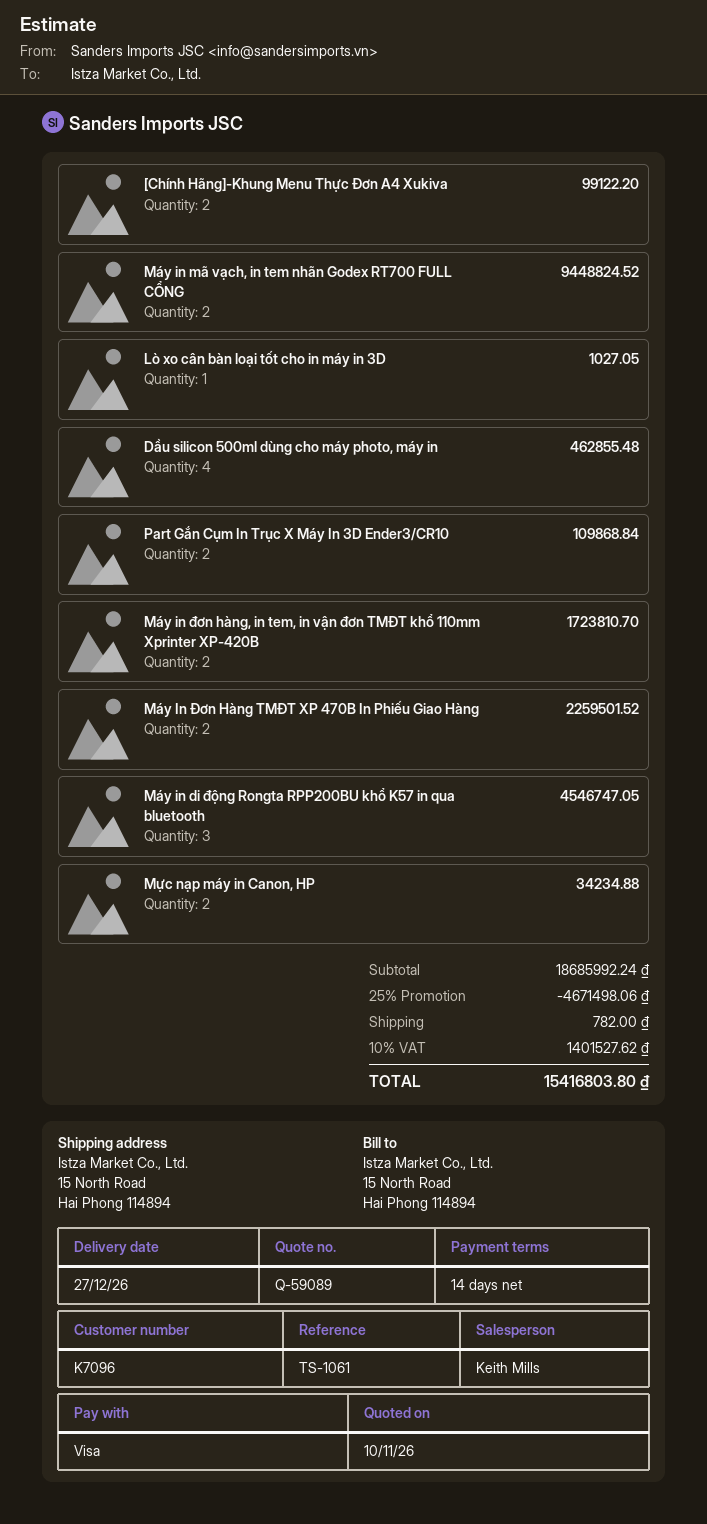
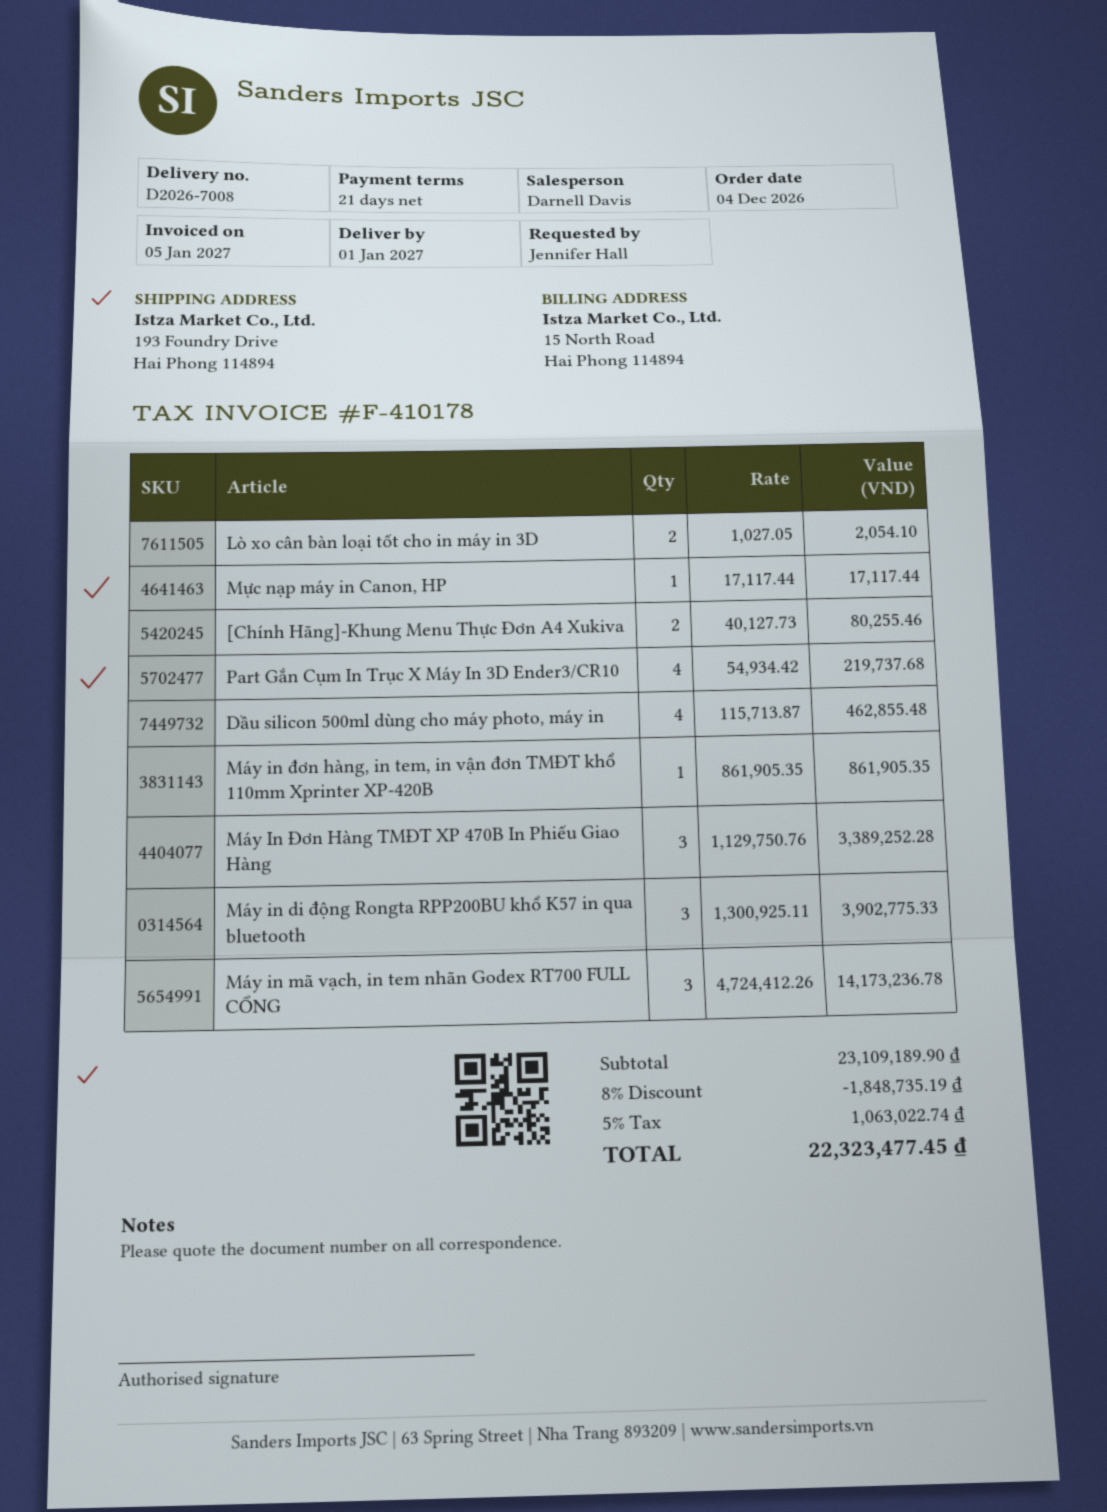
delivery date: 2026-12-27 -> 2027-01-01
payment terms: 14 days -> 21 days
sales rep: Keith Mills -> Darnell Davis
ship to: 15 North Road, Hai Phong 114894 -> 193 Foundry Drive, Hai Phong 114894
[Chính Hãng]-Khung Menu Thực Đơn A4 Xukiva: 2 for 99122.20 -> 2 for 80255.46
Máy in mã vạch, in tem nhãn Godex RT700 FULL CỔNG: 2 for 9448824.52 -> 3 for 14173236.78
Lò xo cân bàn loại tốt cho in máy in 3D: 1 for 1027.05 -> 2 for 2054.10
Part Gắn Cụm In Trục X Máy In 3D Ender3/CR10: 2 for 109868.84 -> 4 for 219737.68
Máy in đơn hàng, in tem, in vận đơn TMĐT khổ 110mm Xprinter XP-420B: 2 for 1723810.70 -> 1 for 861905.35
Máy In Đơn Hàng TMĐT XP 470B In Phiếu Giao Hàng: 2 for 2259501.52 -> 3 for 3389252.28
Máy in di động Rongta RPP200BU khổ K57 in qua bluetooth: 3 for 4546747.05 -> 3 for 3902775.33
Mực nạp máy in Canon, HP: 2 for 34234.88 -> 1 for 17117.44
subtotal: 18685992.24 -> 23109189.90
discount: 25% = 4671498.06 -> 8% = 1848735.19
shipping: 782.00 -> none
tax: 10% = 1401527.62 -> 5% = 1063022.74
total: 15416803.80 -> 22323477.45

